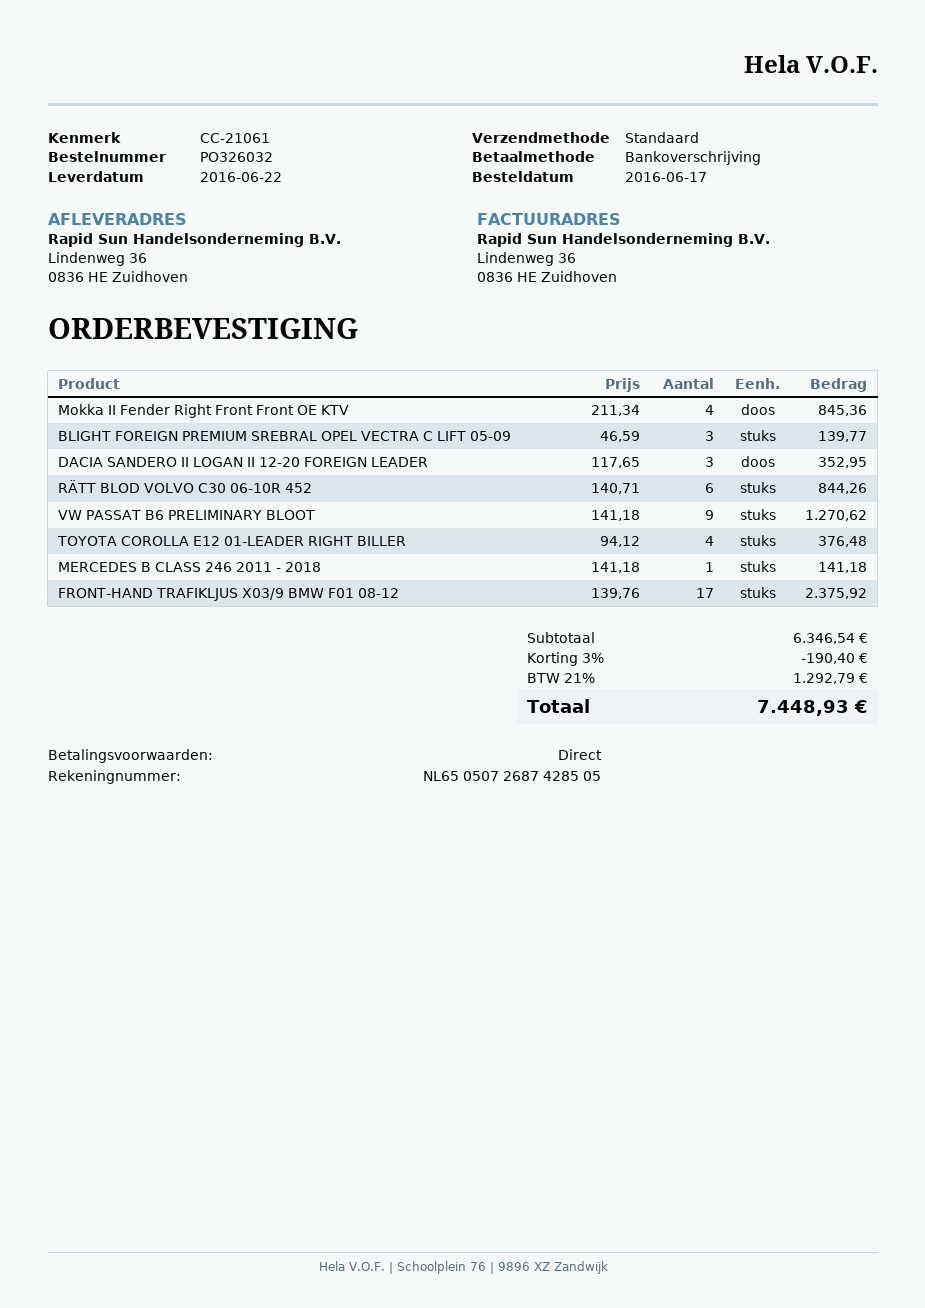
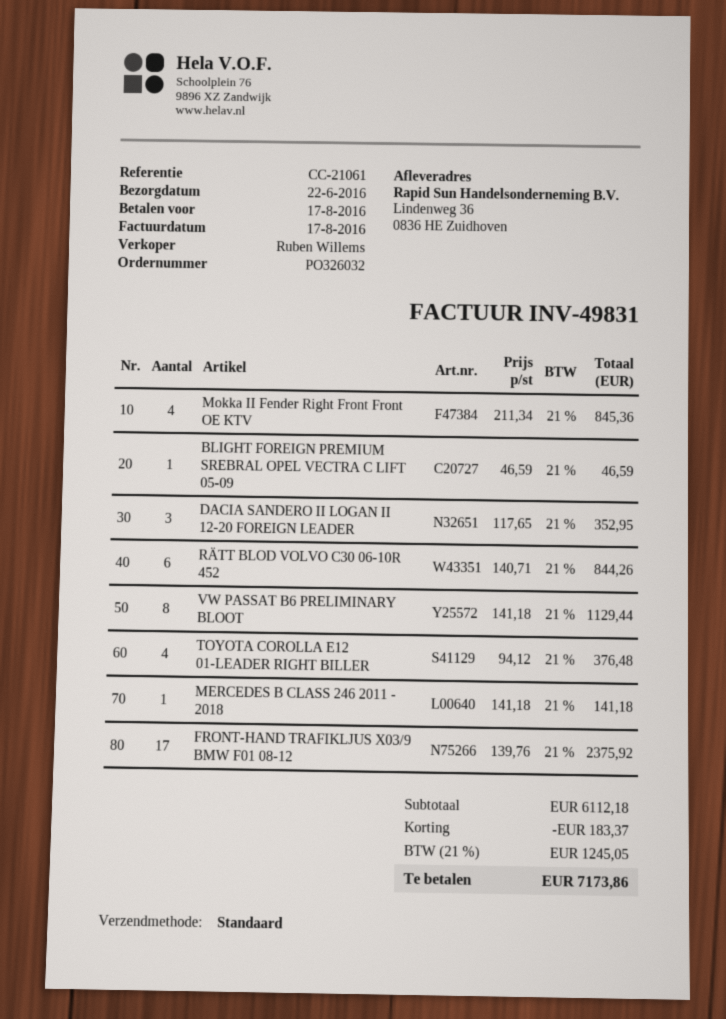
BLIGHT FOREIGN PREMIUM SREBRAL OPEL VECTRA C LIFT 05-09: 3 x 46.59 = 139.77 -> 1 x 46.59 = 46.59
VW PASSAT B6 PRELIMINARY BLOOT: 9 x 141.18 = 1270.62 -> 8 x 141.18 = 1129.44
subtotal: 6346.54 -> 6112.18
discount: 190.40 -> 183.37
tax: 21% = 1292.79 -> 21% = 1245.05
total: 7448.93 -> 7173.86

